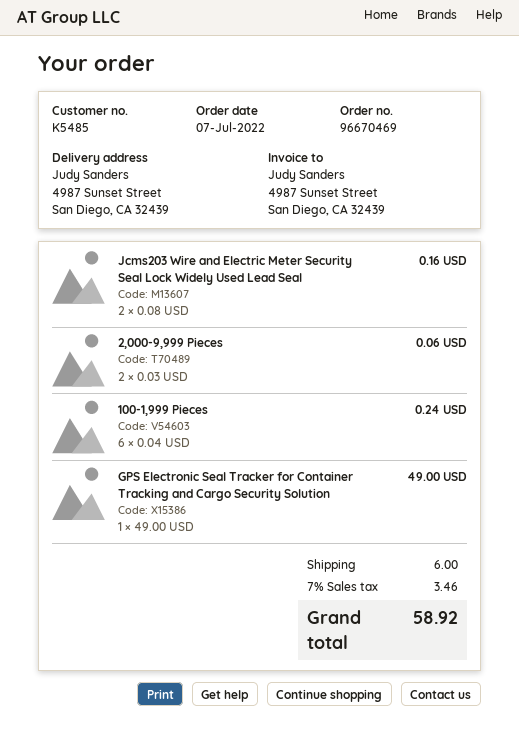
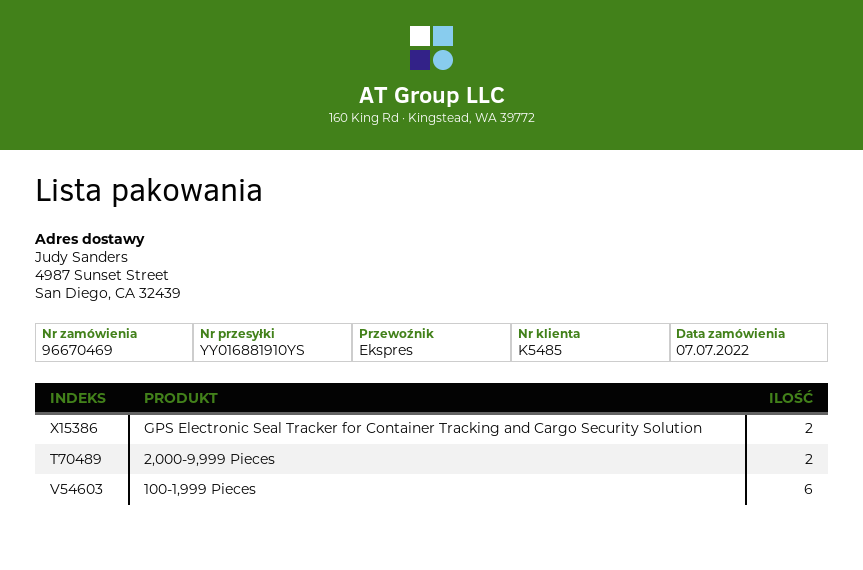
Jcms203 Wire and Electric Meter Security Seal Lock Widely Used Lead Seal: 2 -> none
GPS Electronic Seal Tracker for Container Tracking and Cargo Security Solution: 1 -> 2

